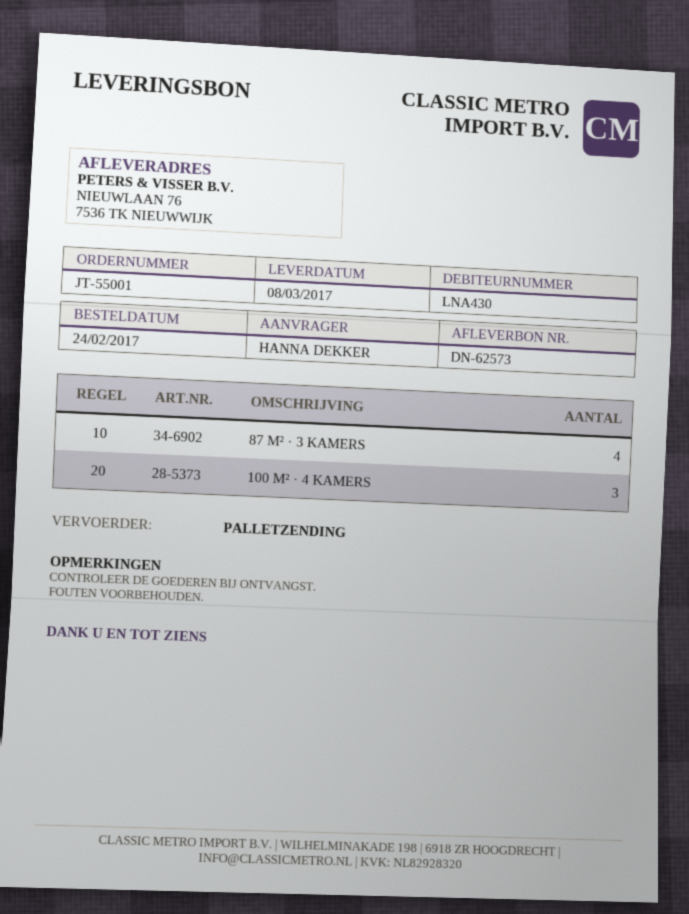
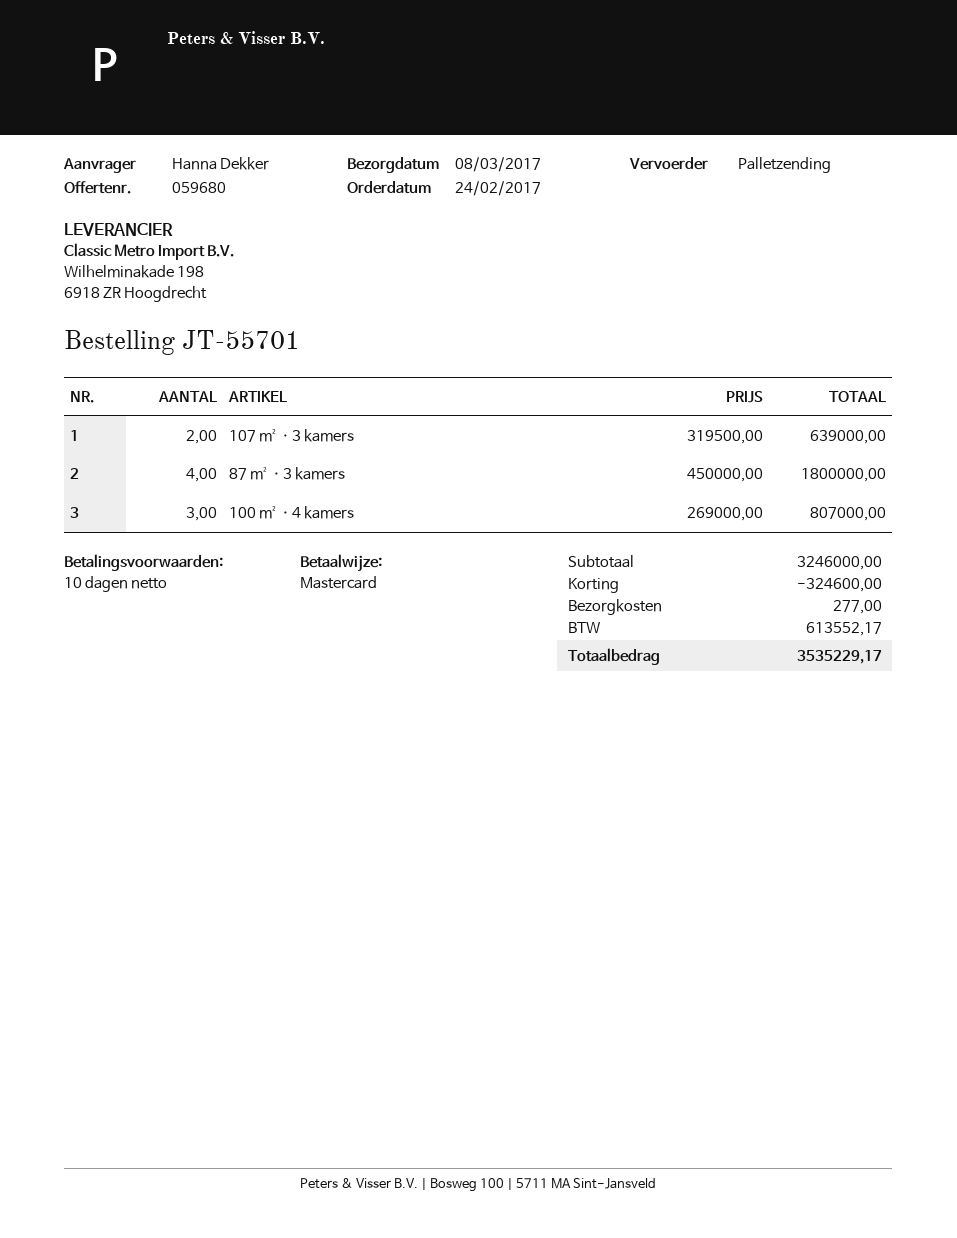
order number: JT-55001 -> JT-55701
107 m² · 3 kamers: none -> 2

